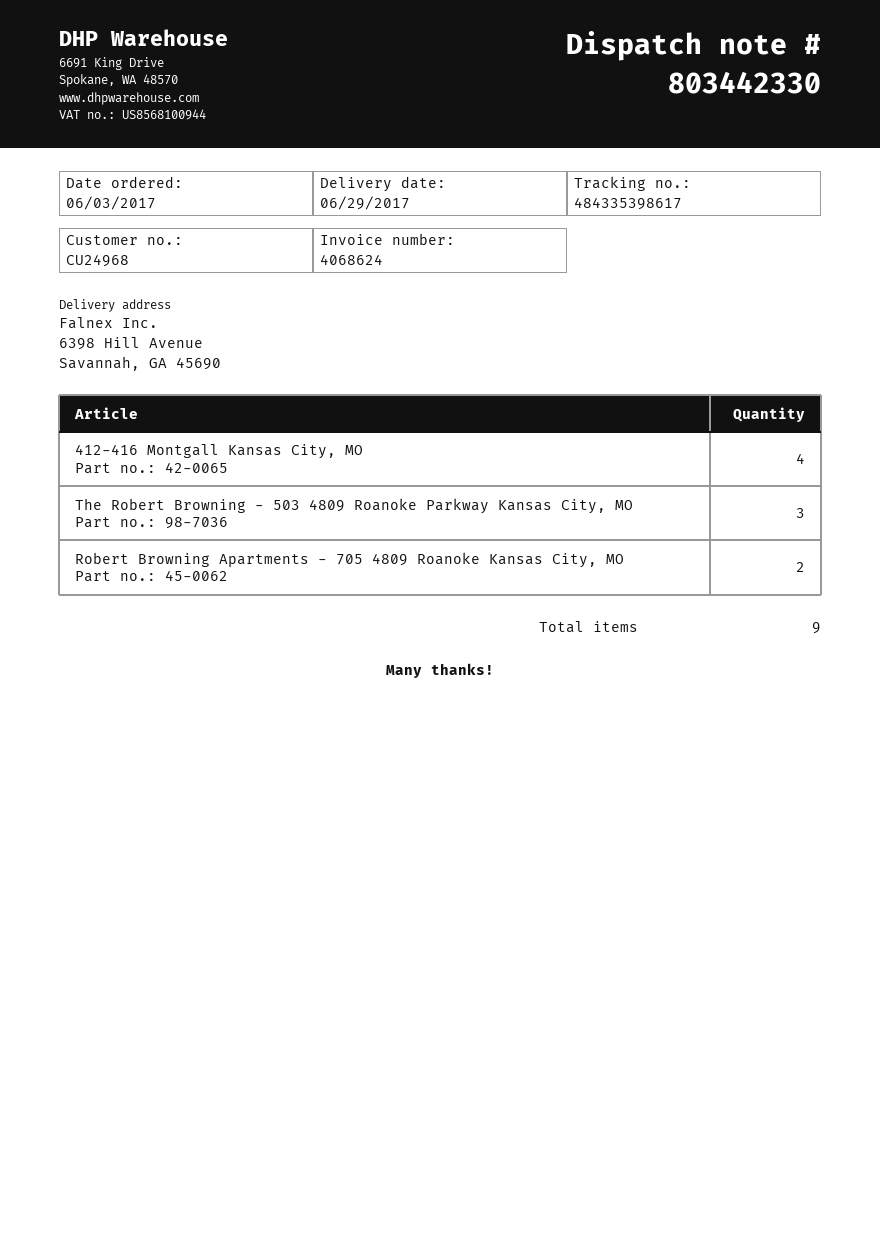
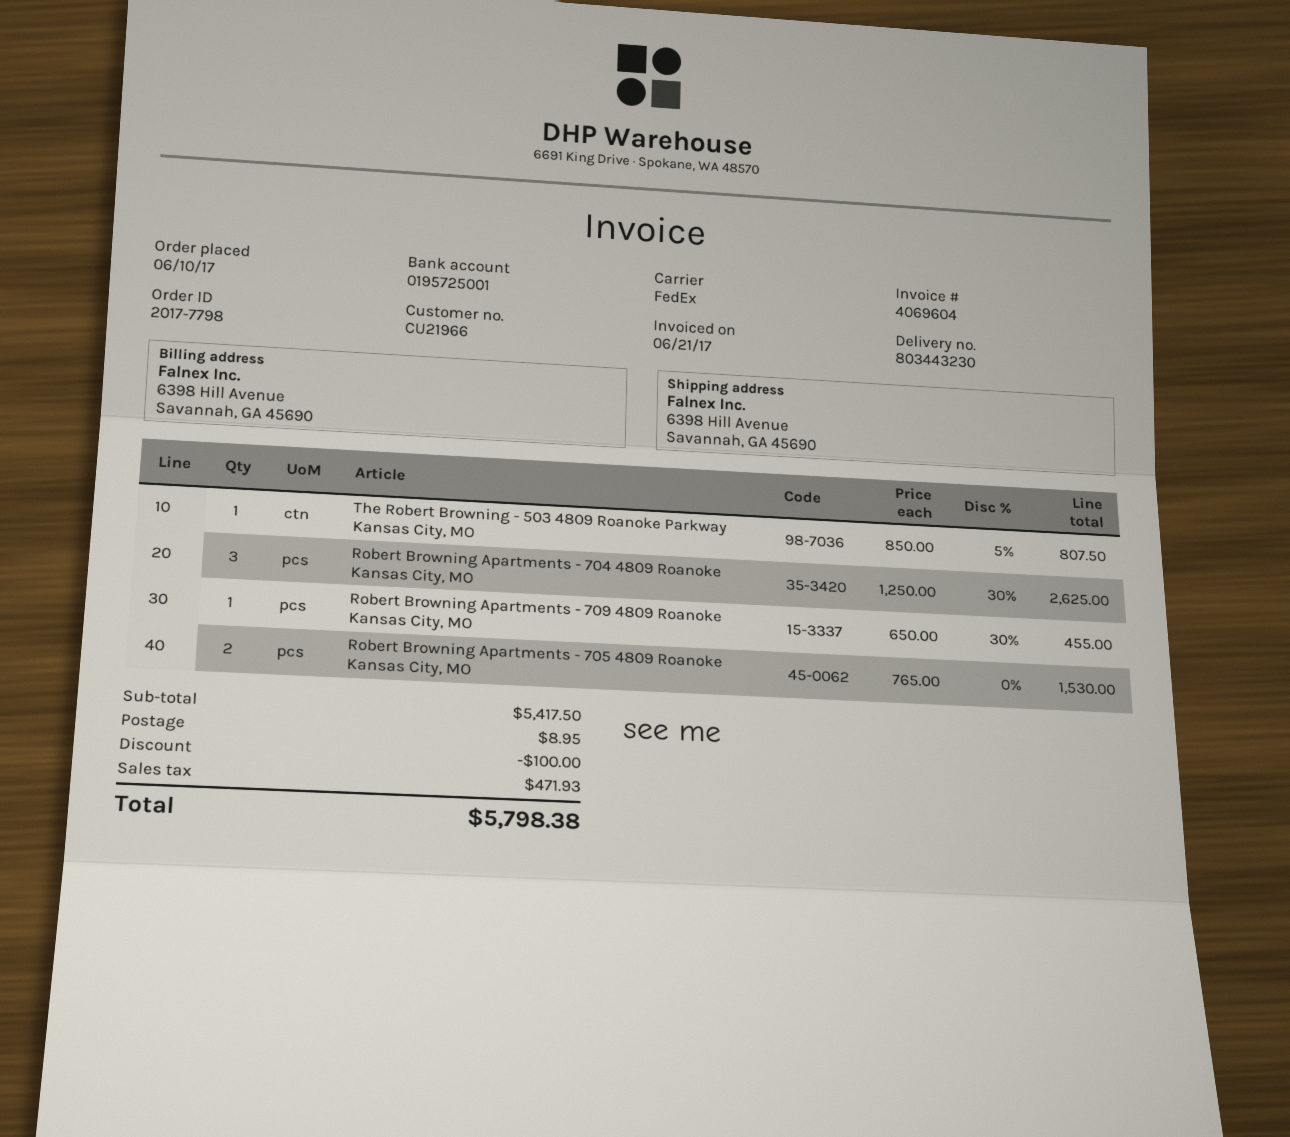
order date: 2017-06-03 -> 2017-06-10
delivery note number: 803442330 -> 803443230
invoice number: 4068624 -> 4069604
customer number: CU24968 -> CU21966
412-416 Montgall Kansas City, MO: 4 -> none
The Robert Browning - 503 4809 Roanoke Parkway Kansas City, MO: 3 -> 1
Robert Browning Apartments - 704 4809 Roanoke Kansas City, MO: none -> 3
Robert Browning Apartments - 709 4809 Roanoke Kansas City, MO: none -> 1

